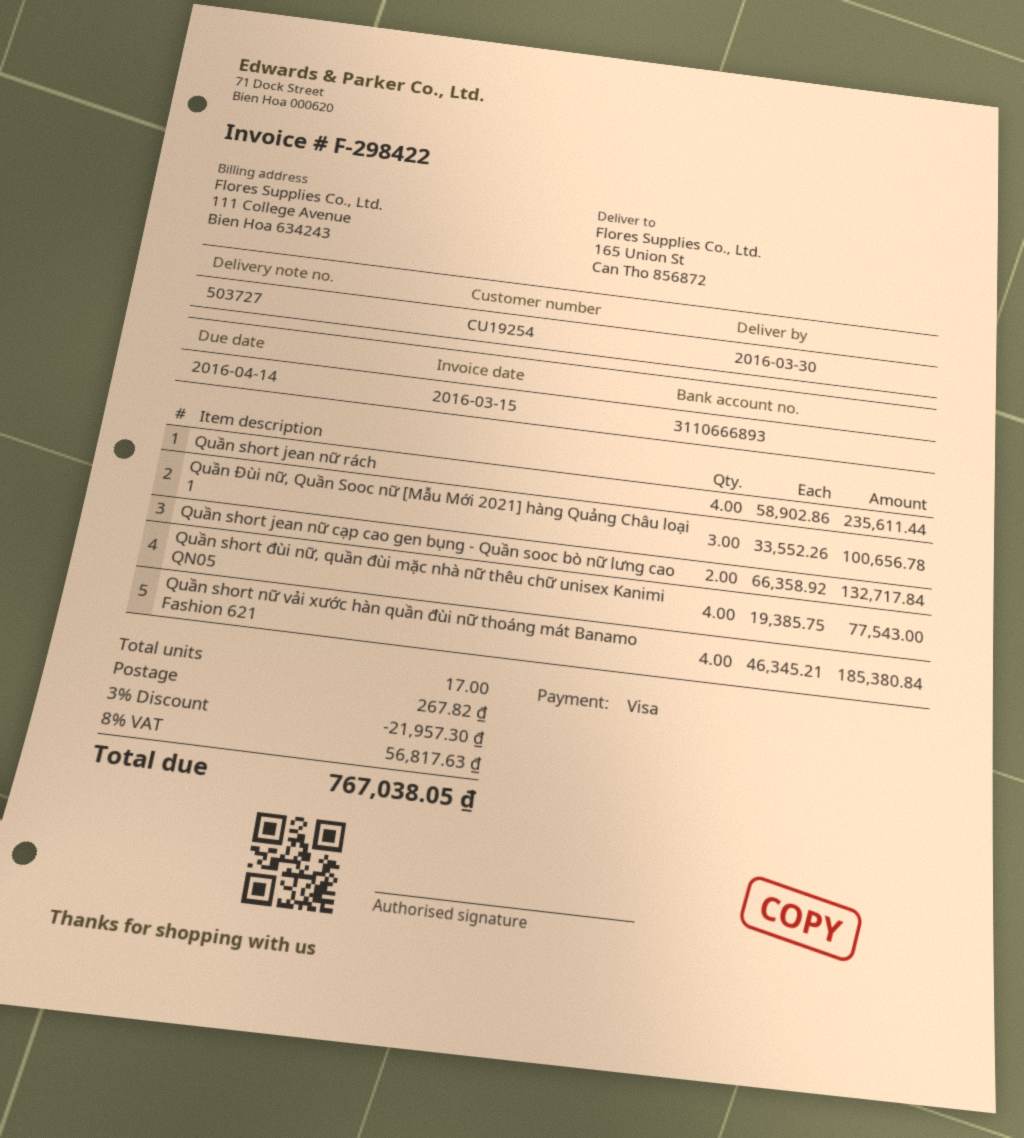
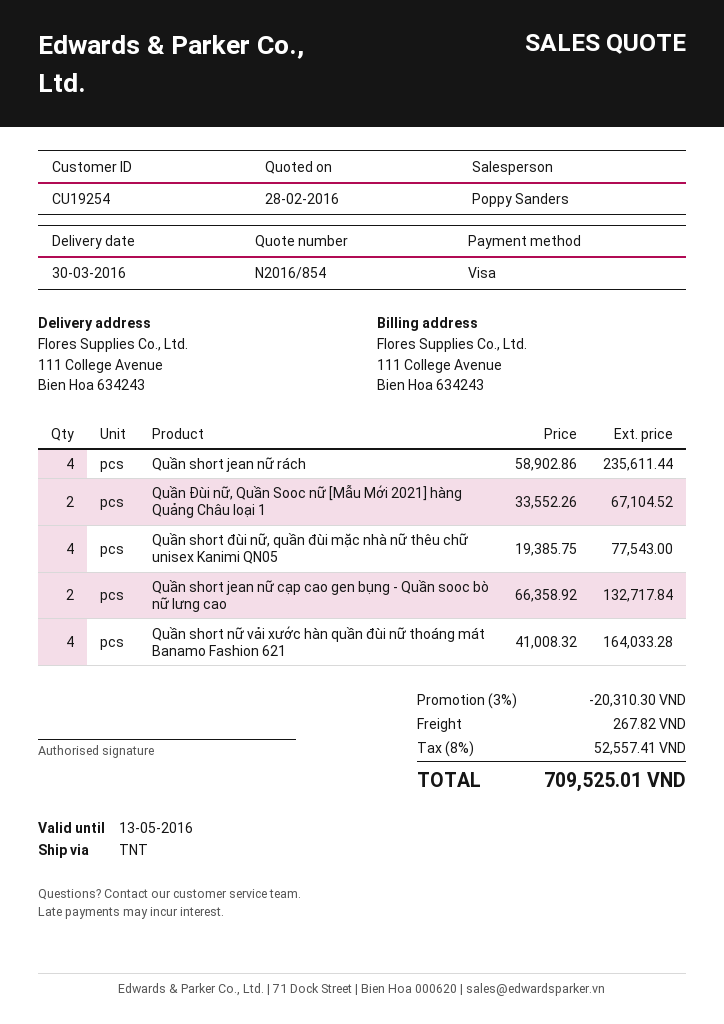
ship to: 165 Union St, Can Tho 856872 -> 111 College Avenue, Bien Hoa 634243
Quần Đùi nữ, Quần Sooc nữ [Mẫu Mới 2021] hàng Quảng Châu loại 1: 3 x 33552.26 = 100656.78 -> 2 x 33552.26 = 67104.52
Quần short nữ vải xước hàn quần đùi nữ thoáng mát Banamo Fashion 621: 4 x 46345.21 = 185380.84 -> 4 x 41008.32 = 164033.28
discount: 3% = 21957.30 -> 3% = 20310.30
tax: 8% = 56817.63 -> 8% = 52557.41
total: 767038.05 -> 709525.01

